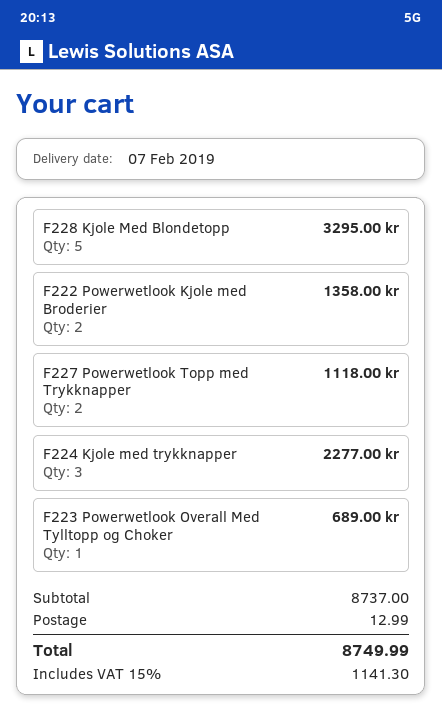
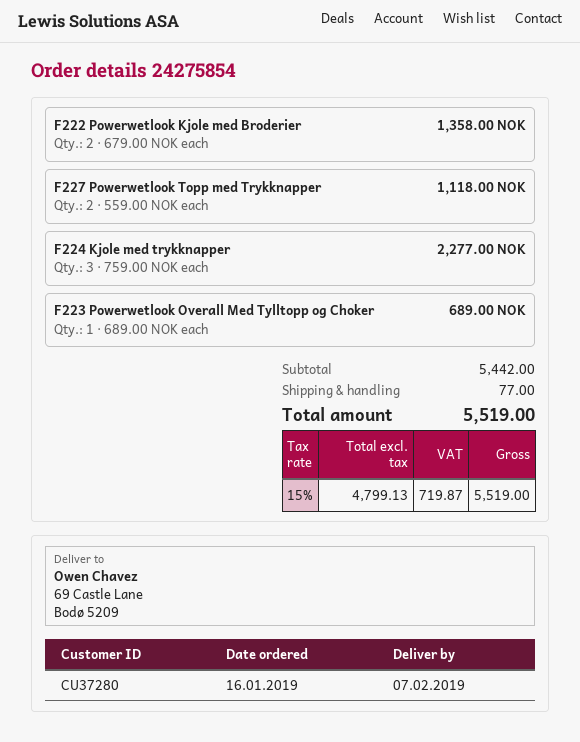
F228 Kjole Med Blondetopp: 5 for 3295.00 -> none
subtotal: 8737.00 -> 5442.00
shipping: 12.99 -> 77.00
tax: 15% = 1141.30 -> 15% = 719.87
total: 8749.99 -> 5519.00

